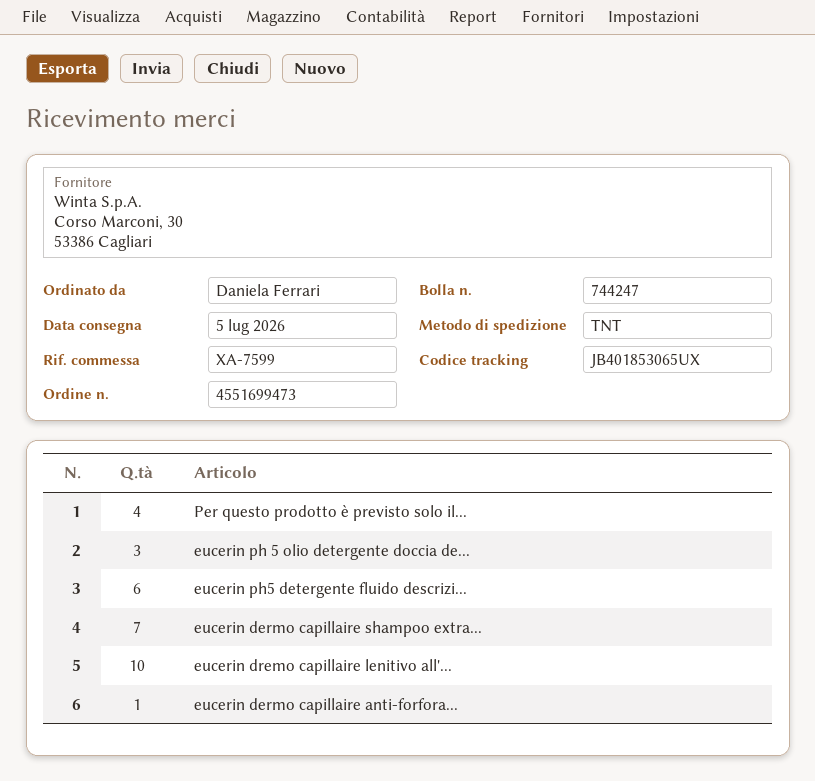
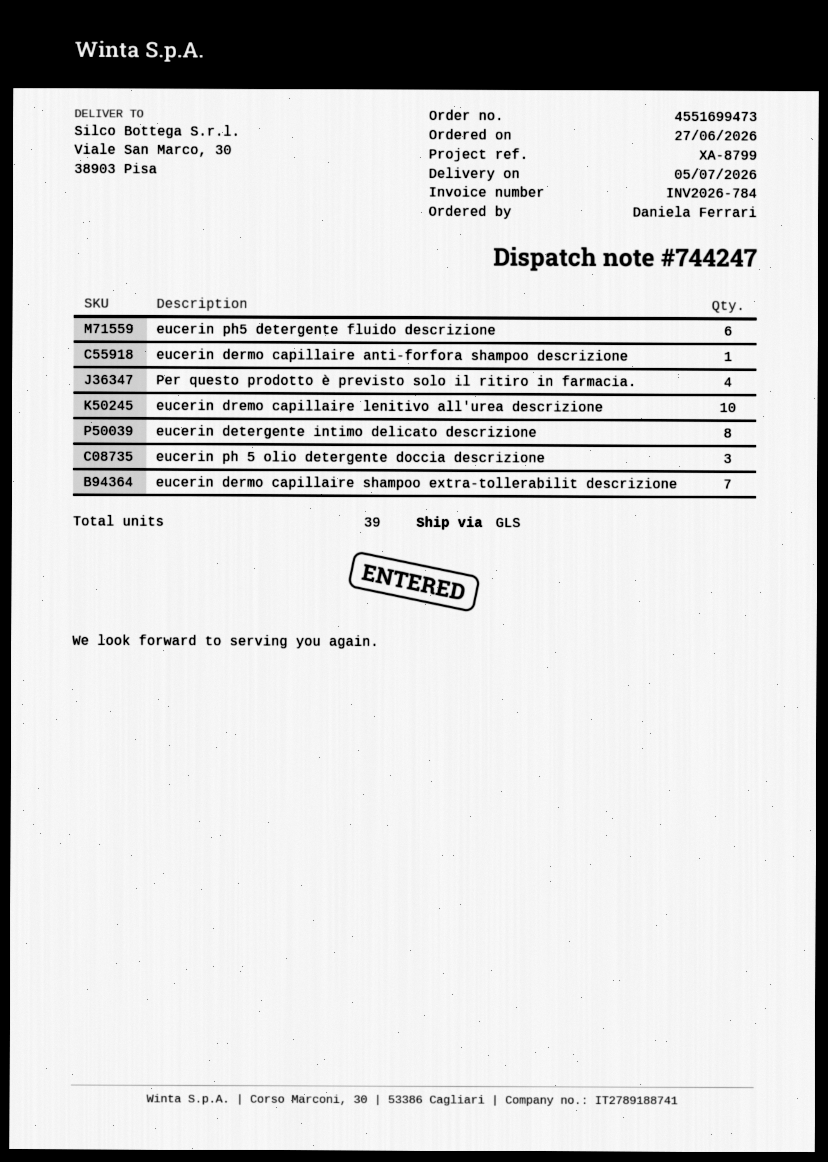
reference: XA-7599 -> XA-8799
shipping method: TNT -> GLS
eucerin detergente intimo delicato descrizione: none -> 8

